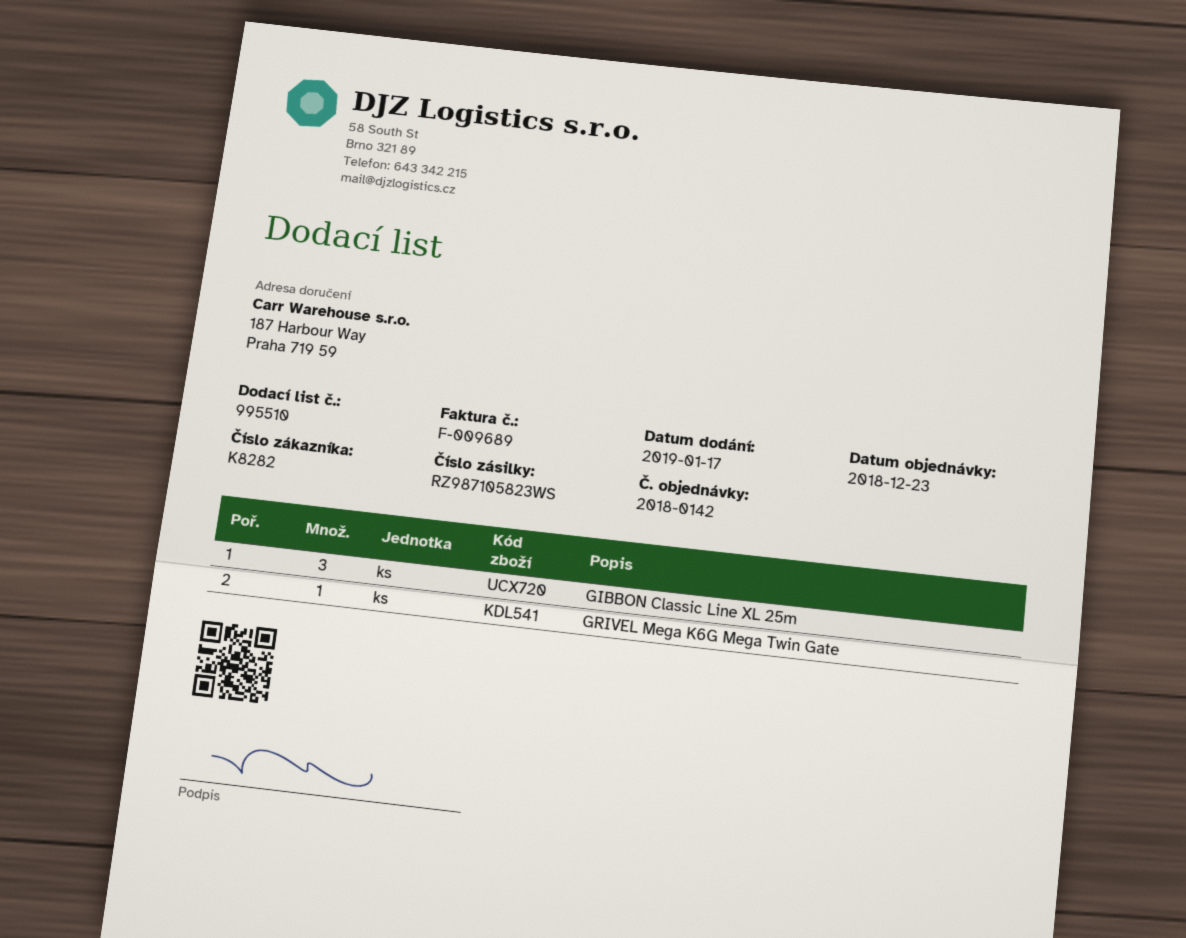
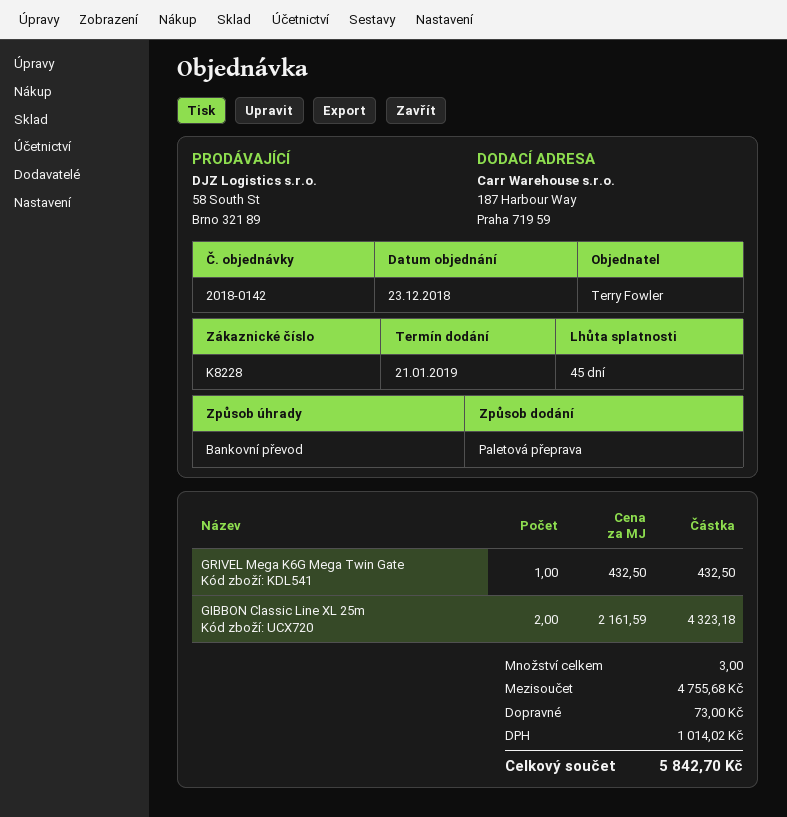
delivery date: 2019-01-17 -> 2019-01-21
customer number: K8282 -> K8228
GIBBON Classic Line XL 25m: 3 -> 2

